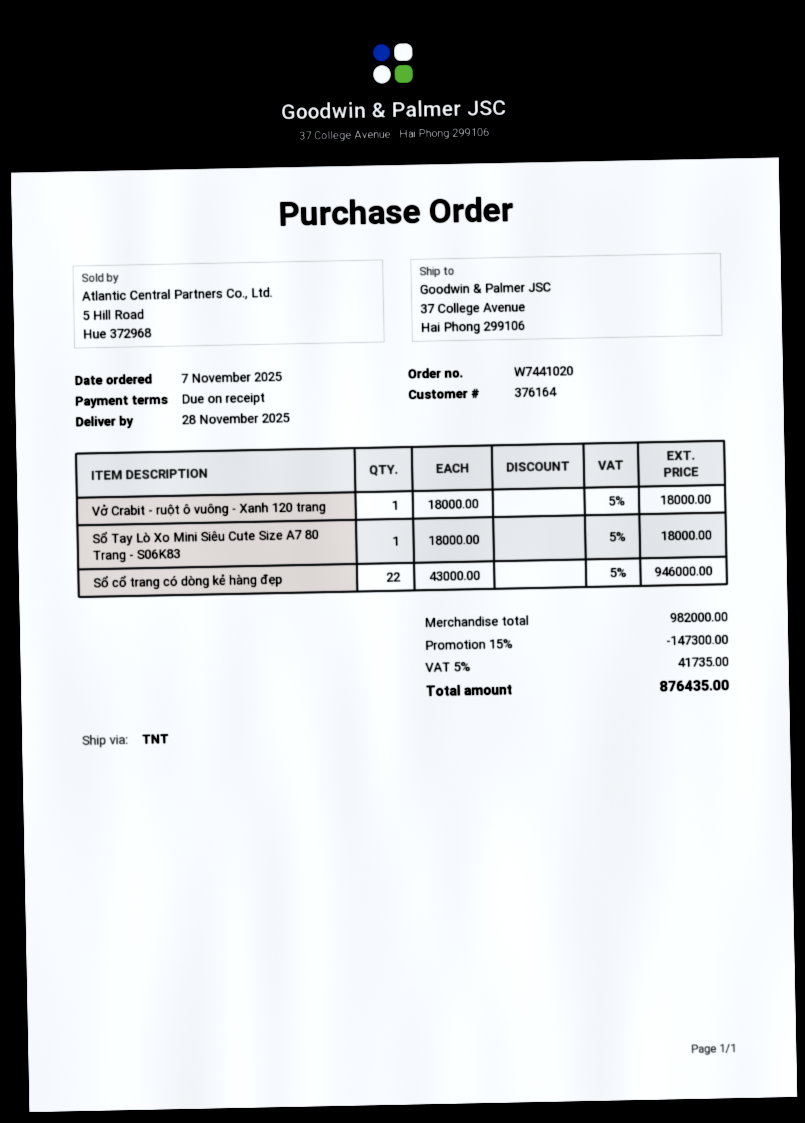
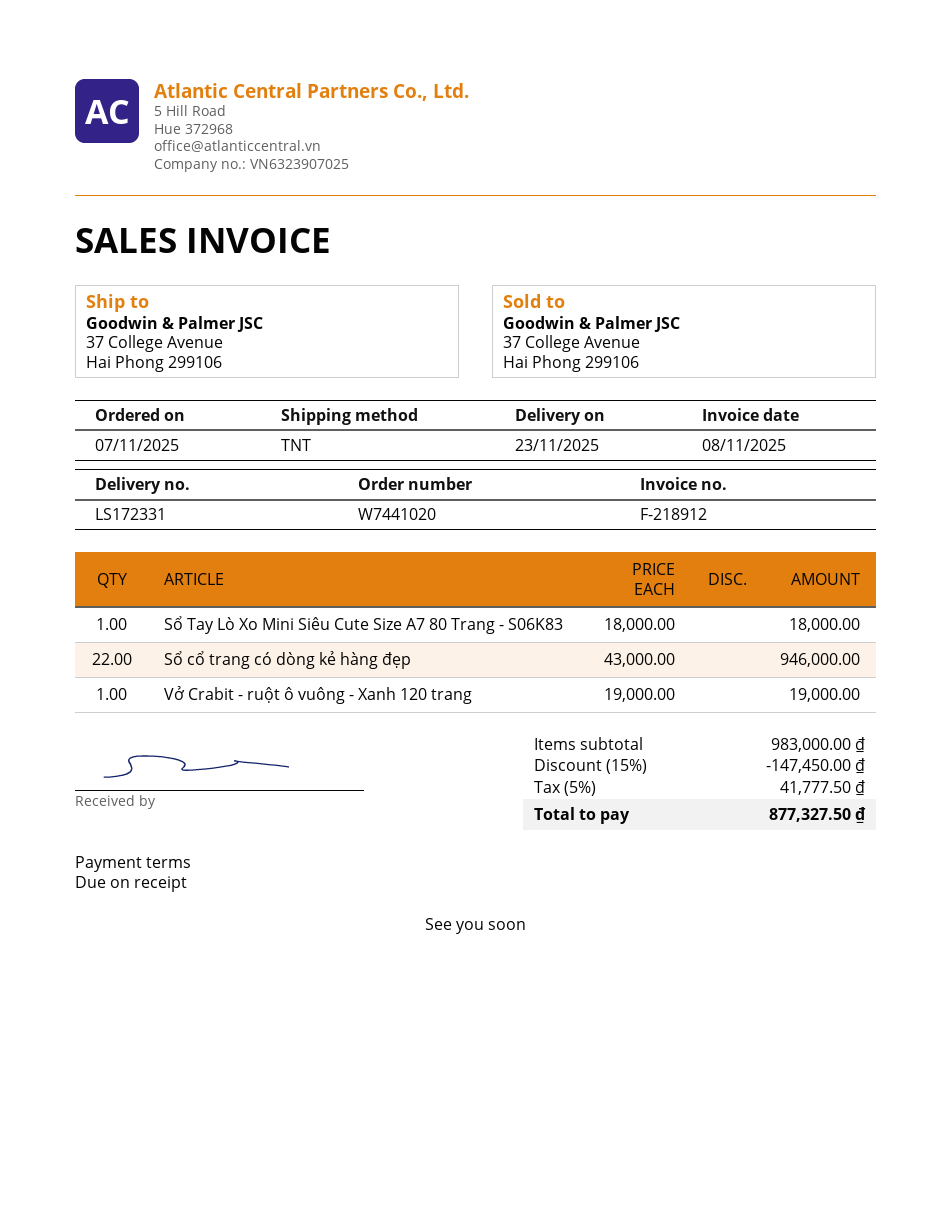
delivery date: 2025-11-28 -> 2025-11-23
Vở Crabit - ruột ô vuông - Xanh 120 trang: 1 x 18000.00 = 18000.00 -> 1 x 19000.00 = 19000.00
subtotal: 982000.00 -> 983000.00
discount: 15% = 147300.00 -> 15% = 147450.00
tax: 5% = 41735.00 -> 5% = 41777.50
total: 876435.00 -> 877327.50

